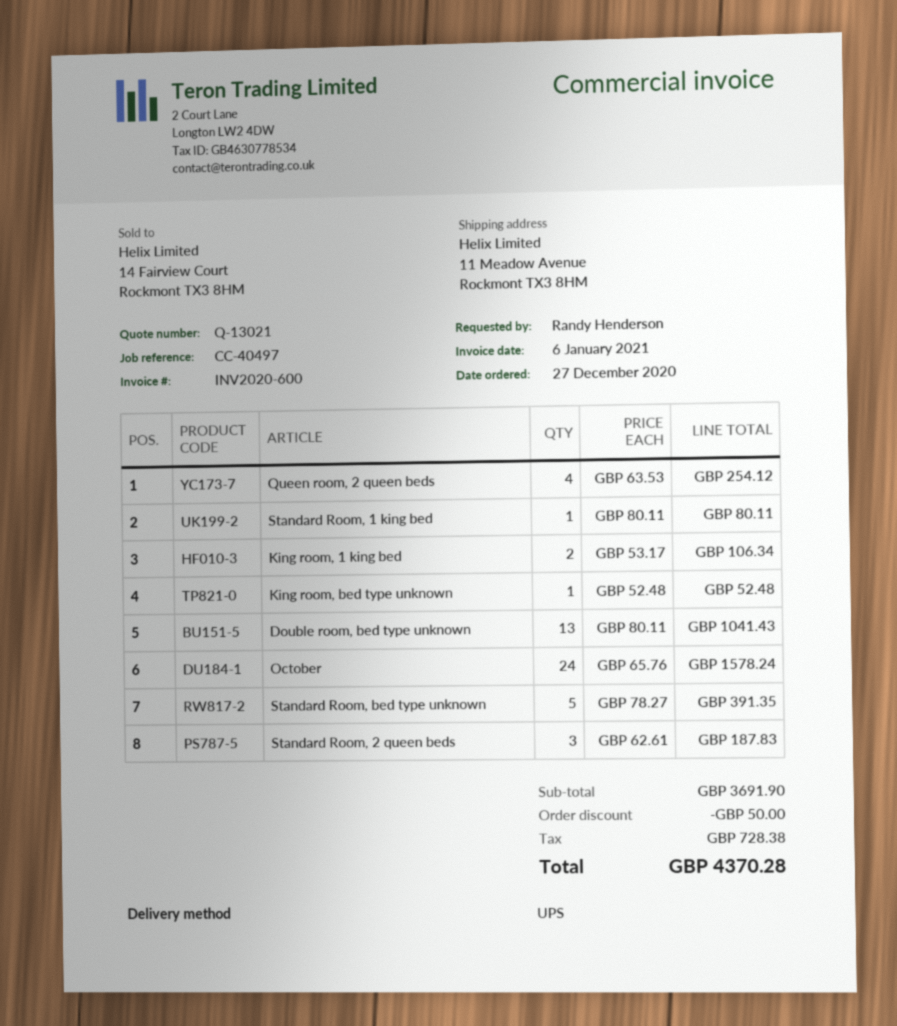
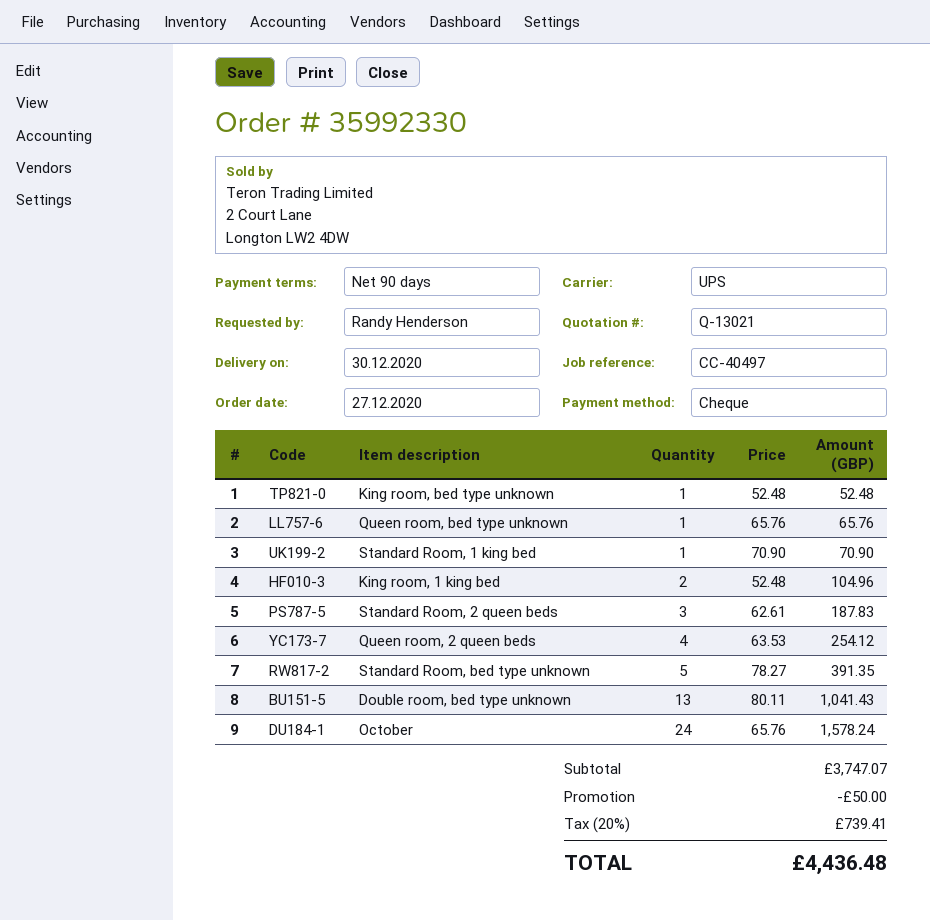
Standard Room, 1 king bed: 1 x 80.11 = 80.11 -> 1 x 70.90 = 70.90
King room, 1 king bed: 2 x 53.17 = 106.34 -> 2 x 52.48 = 104.96
Queen room, bed type unknown: none -> 1 x 65.76 = 65.76
subtotal: 3691.90 -> 3747.07
tax: 728.38 -> 739.41
total: 4370.28 -> 4436.48

